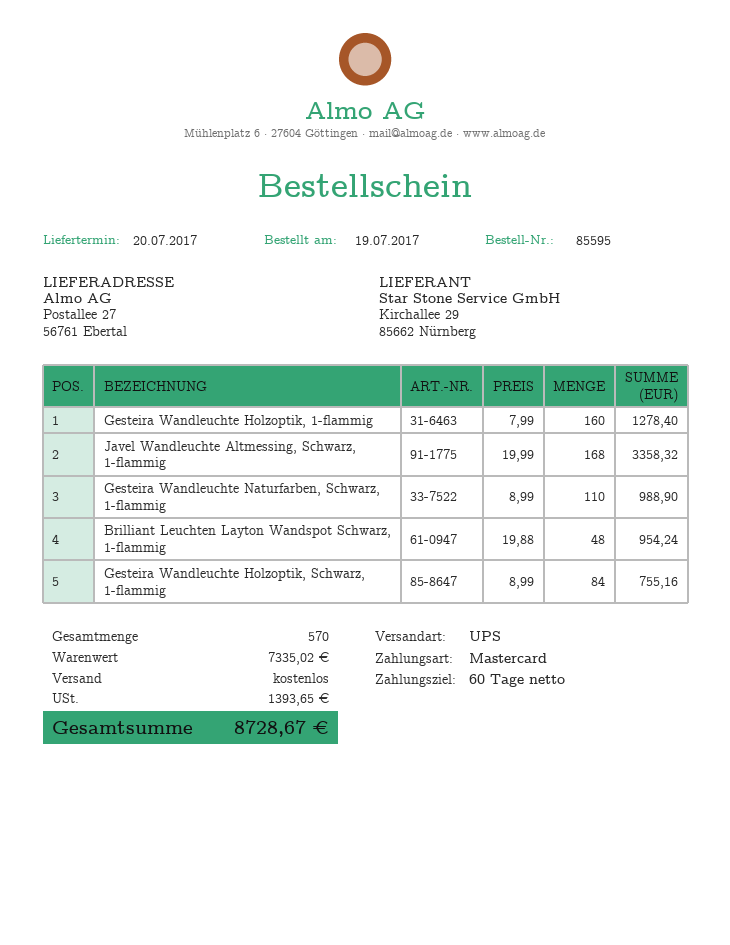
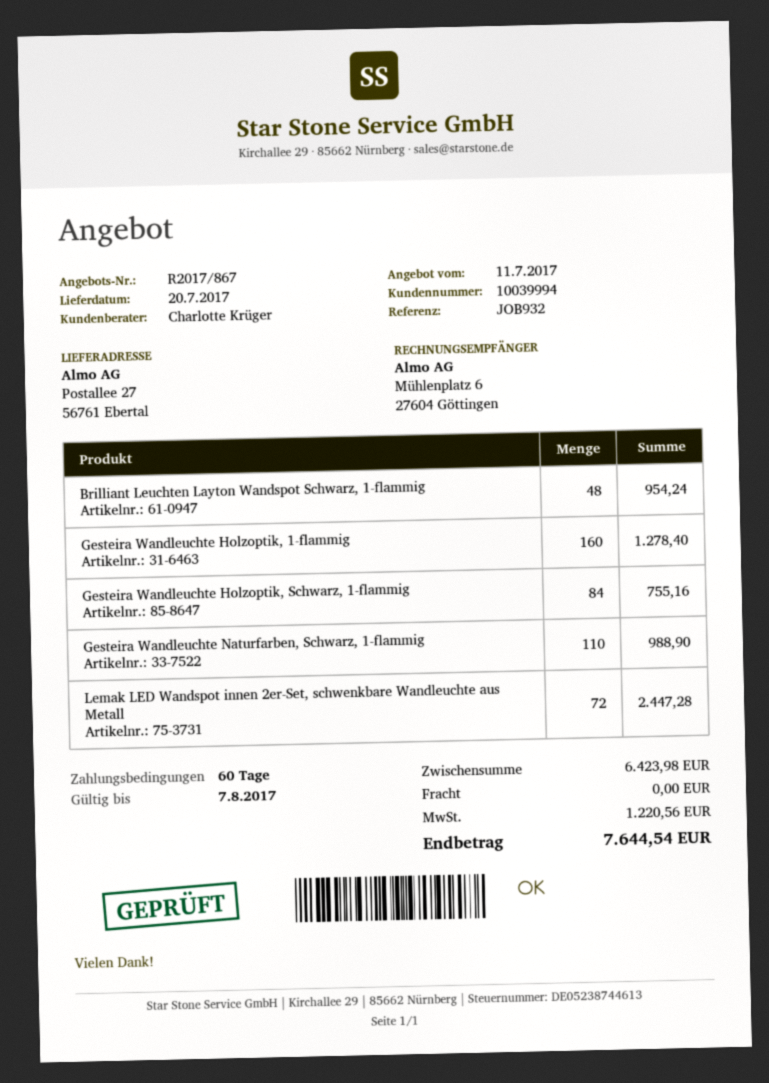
Javel Wandleuchte Altmessing, Schwarz, 1-flammig: 168 for 3358.32 -> none
Lemak LED Wandspot innen 2er-Set, schwenkbare Wandleuchte aus Metall: none -> 72 for 2447.28
subtotal: 7335.02 -> 6423.98
tax: 1393.65 -> 1220.56
total: 8728.67 -> 7644.54

